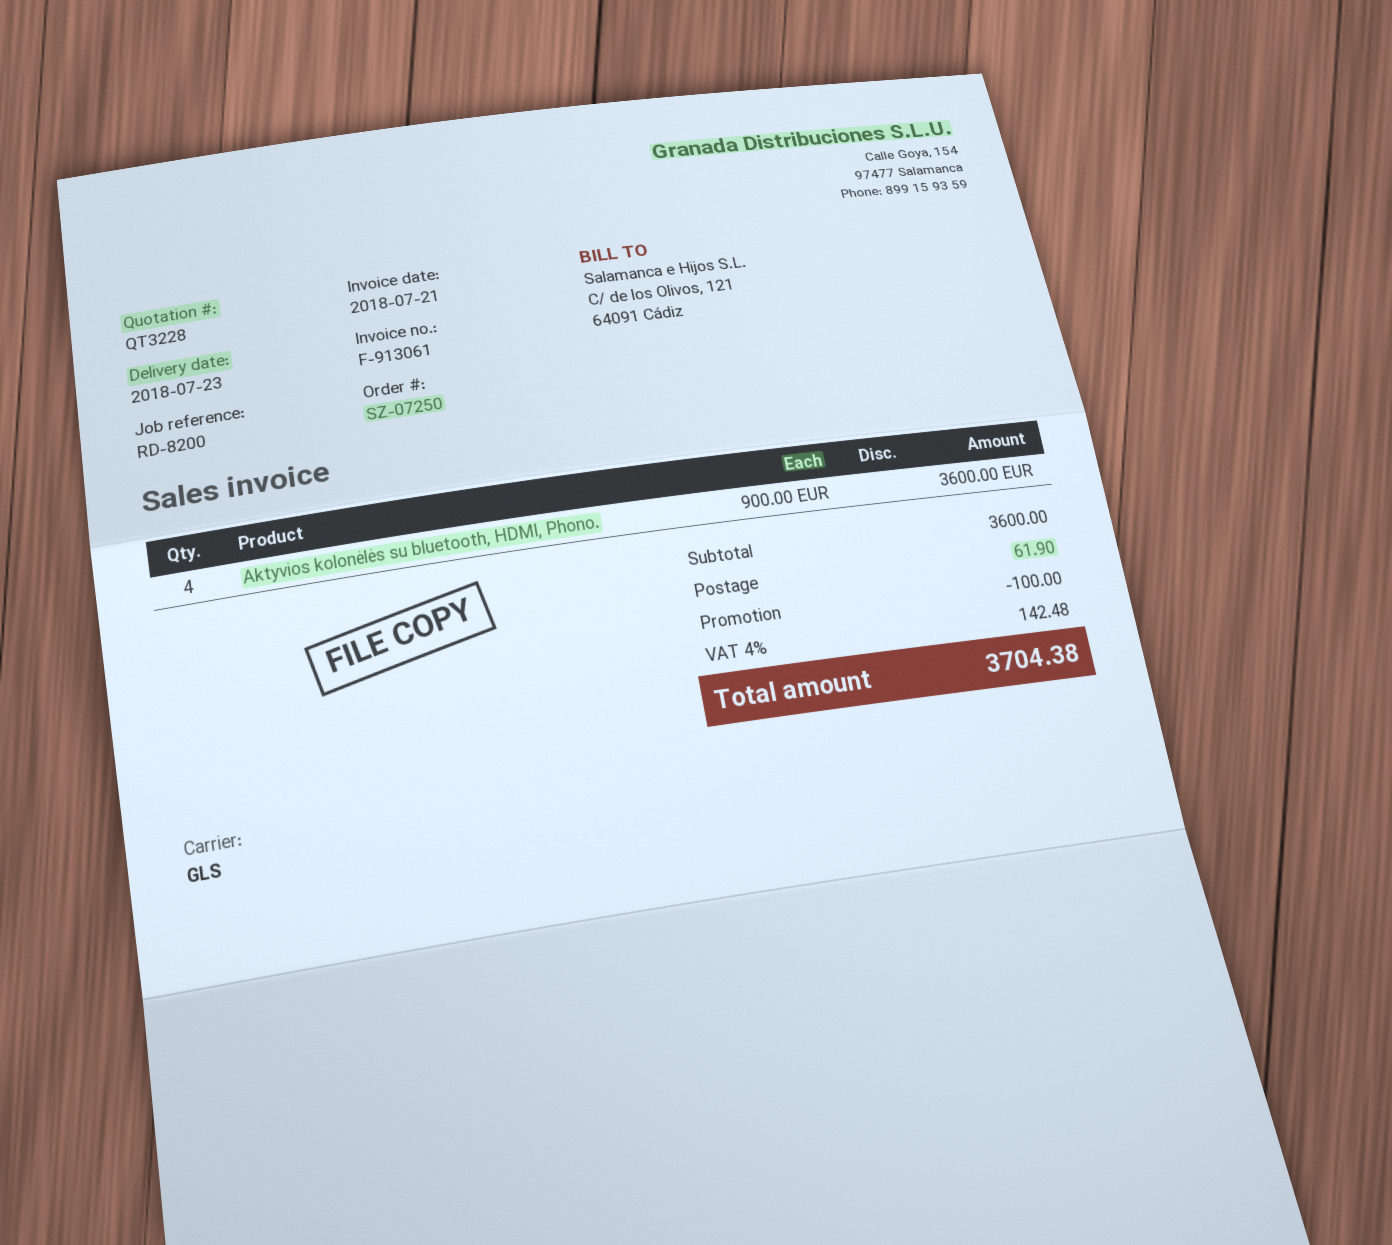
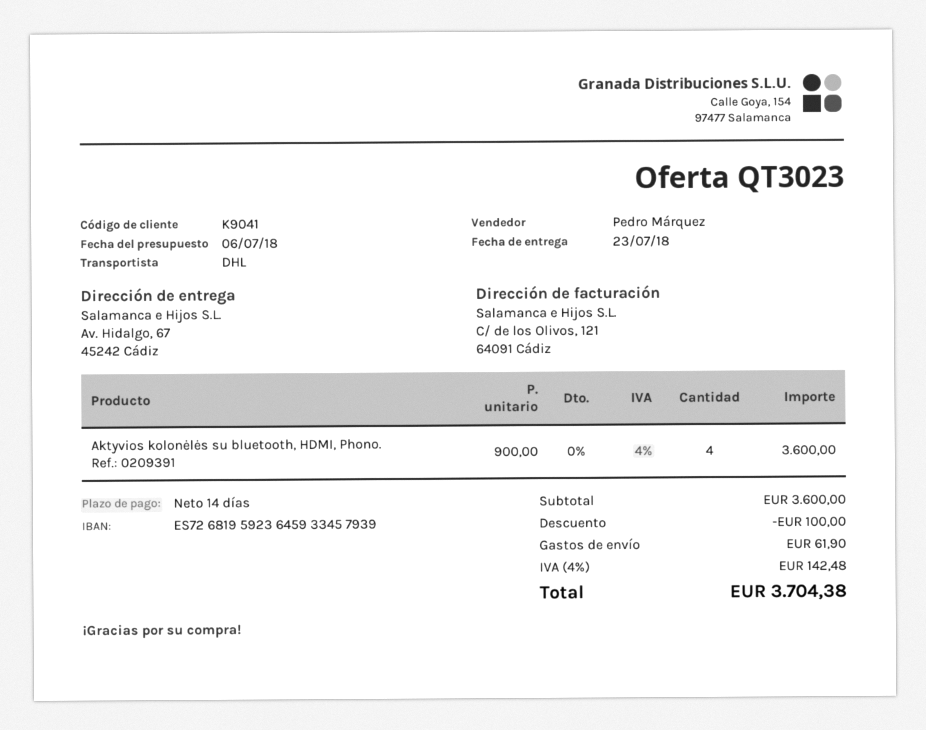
quote number: QT3228 -> QT3023
shipping method: GLS -> DHL

